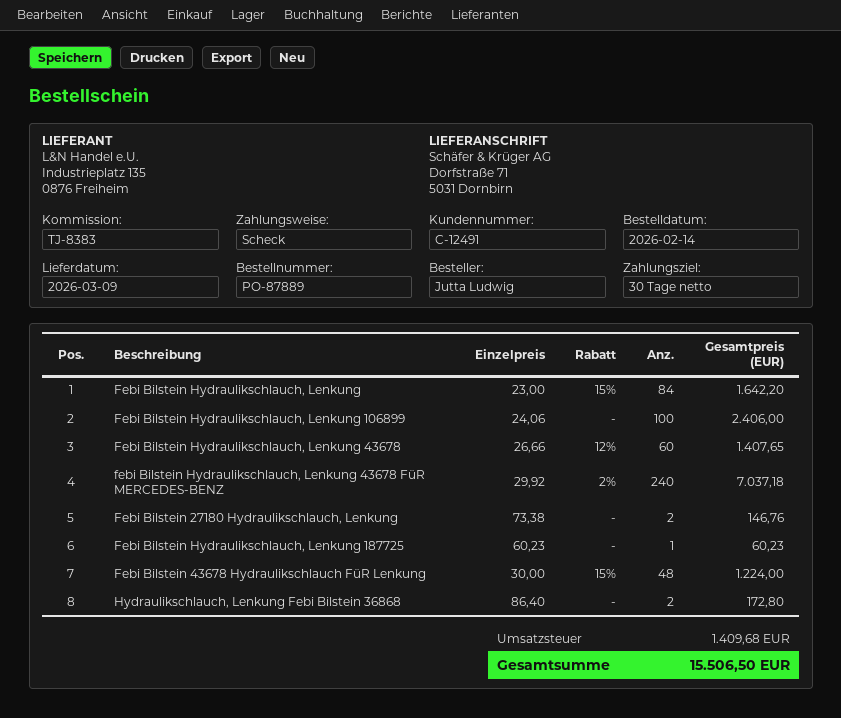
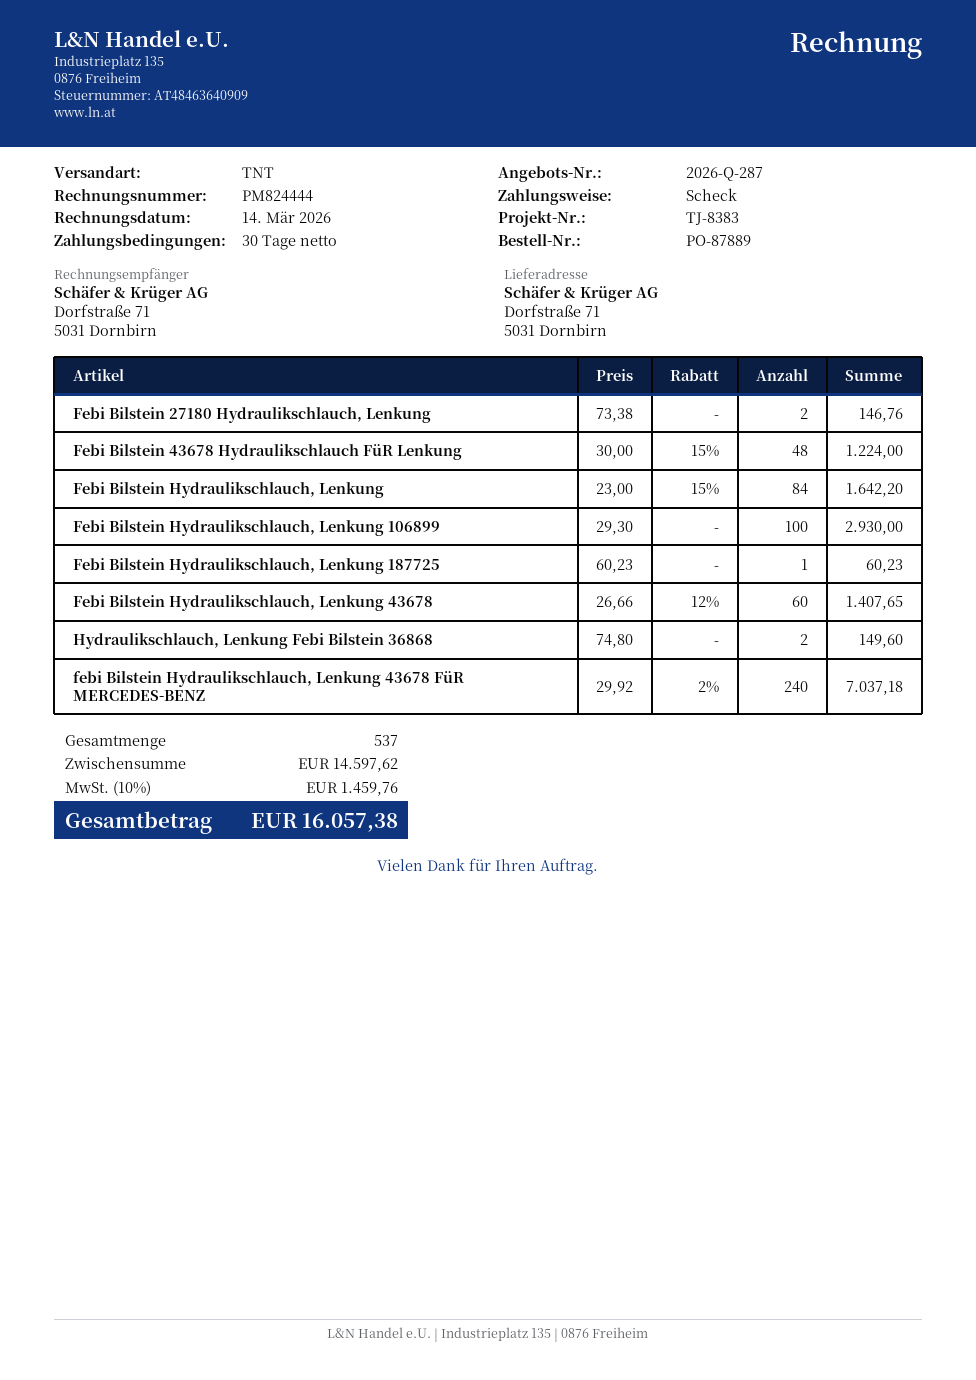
Febi Bilstein Hydraulikschlauch, Lenkung 106899: 100 x 24.06 = 2406.00 -> 100 x 29.30 = 2930.00
Hydraulikschlauch, Lenkung Febi Bilstein 36868: 2 x 86.40 = 172.80 -> 2 x 74.80 = 149.60
tax: 1409.68 -> 1459.76
total: 15506.50 -> 16057.38

